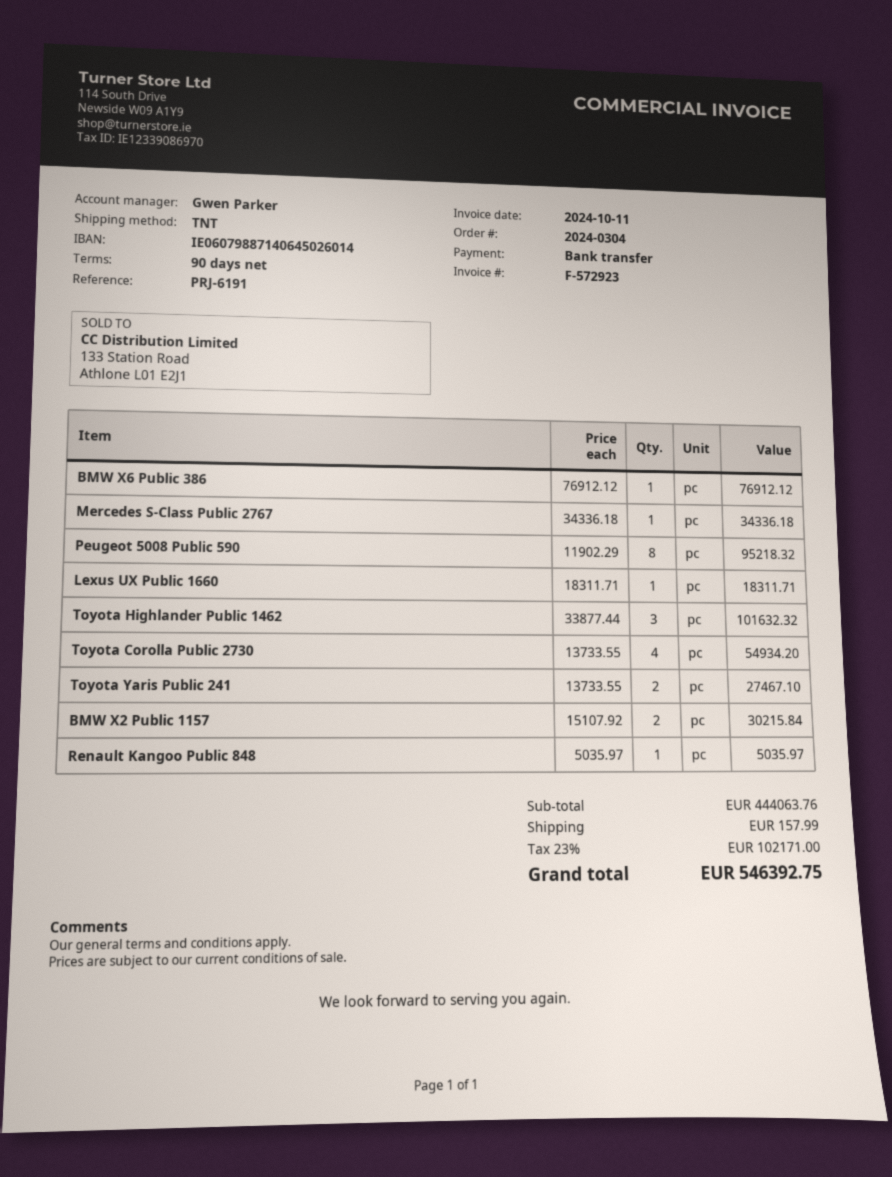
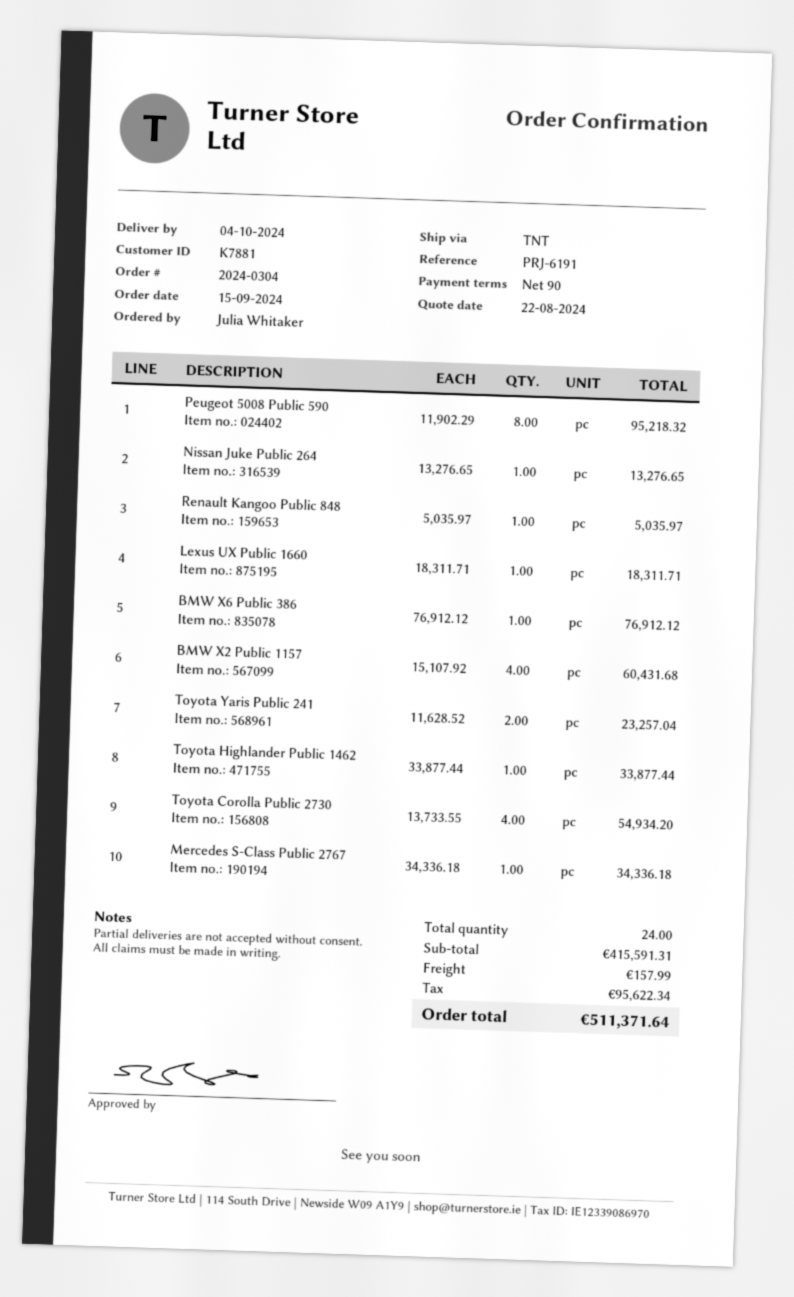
Toyota Highlander Public 1462: 3 x 33877.44 = 101632.32 -> 1 x 33877.44 = 33877.44
Toyota Yaris Public 241: 2 x 13733.55 = 27467.10 -> 2 x 11628.52 = 23257.04
BMW X2 Public 1157: 2 x 15107.92 = 30215.84 -> 4 x 15107.92 = 60431.68
Nissan Juke Public 264: none -> 1 x 13276.65 = 13276.65
subtotal: 444063.76 -> 415591.31
tax: 102171.00 -> 95622.34
total: 546392.75 -> 511371.64

